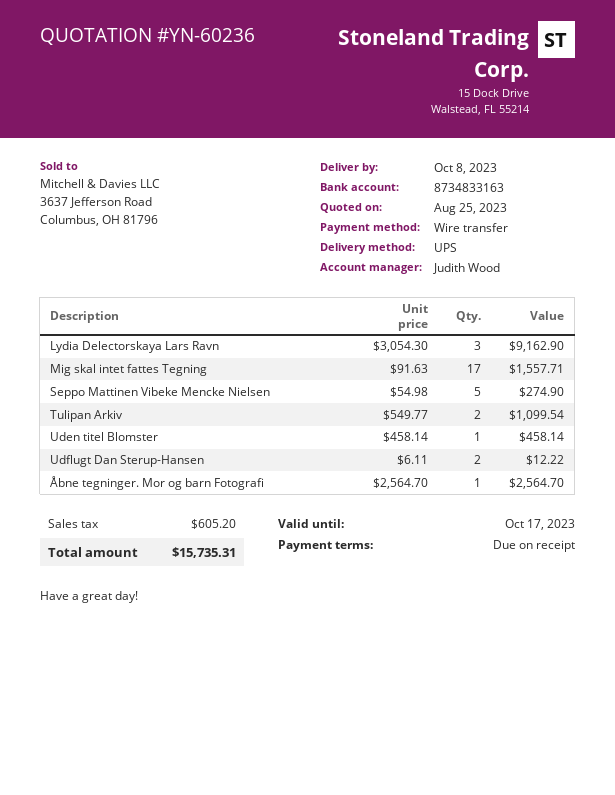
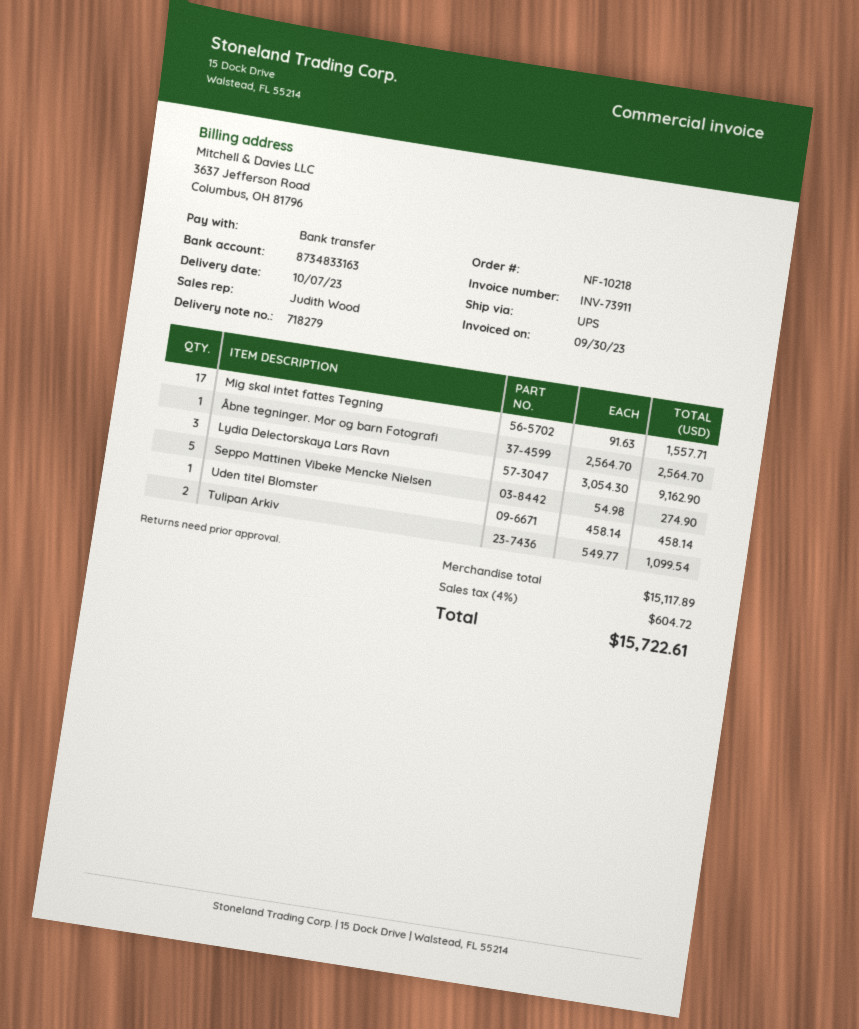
delivery date: 2023-10-08 -> 2023-10-07
Udflugt Dan Sterup-Hansen: 2 x 6.11 = 12.22 -> none
tax: 605.20 -> 604.72
total: 15735.31 -> 15722.61

